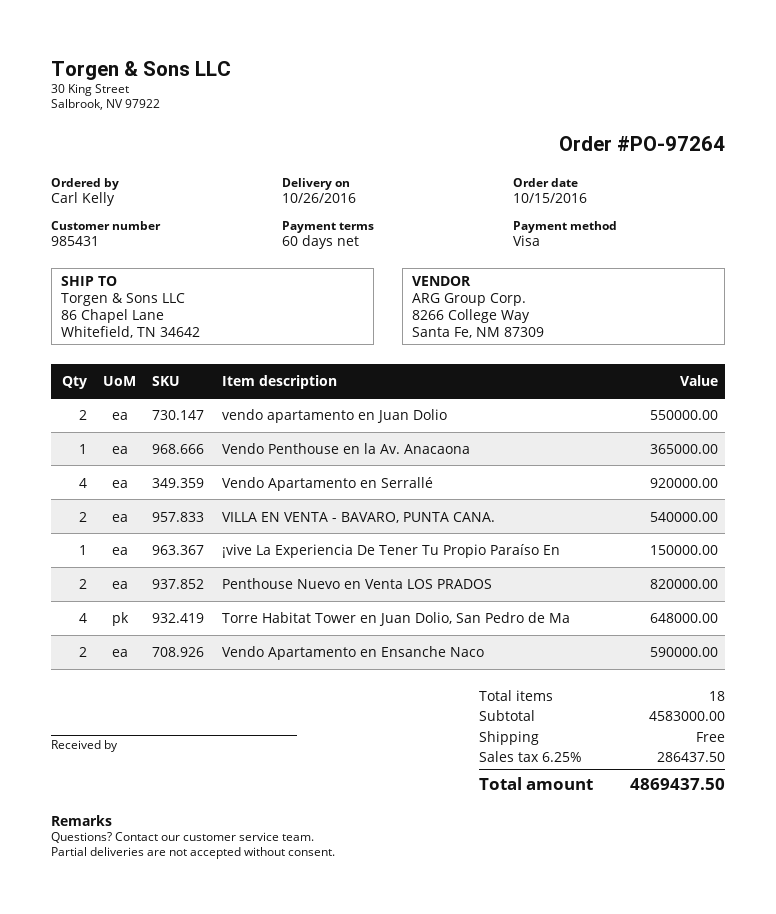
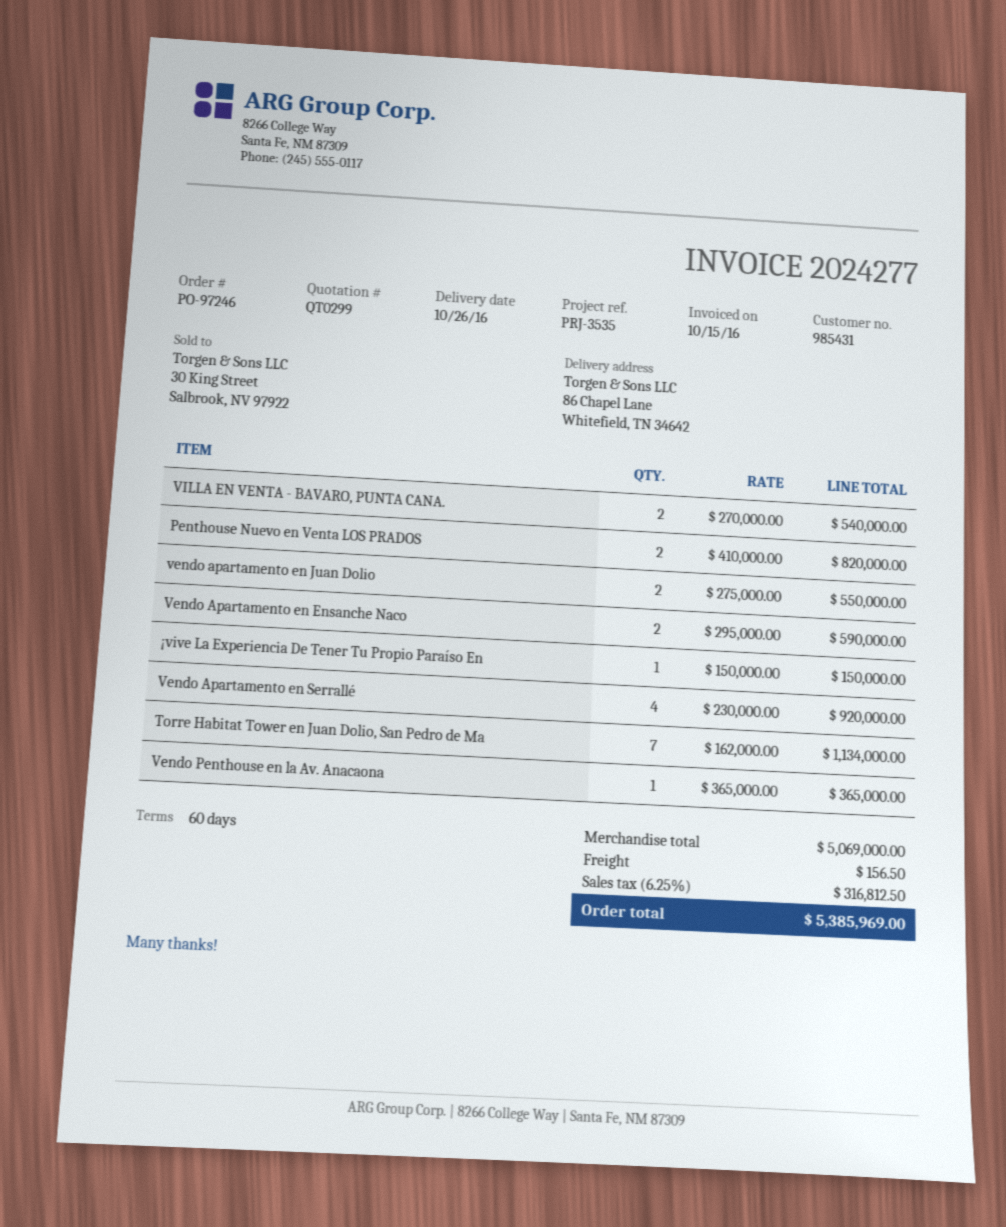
order number: PO-97264 -> PO-97246
Torre Habitat Tower en Juan Dolio, San Pedro de Ma: 4 for 648000.00 -> 7 for 1134000.00
subtotal: 4583000.00 -> 5069000.00
shipping: 0.00 -> 156.50
tax: 6.25% = 286437.50 -> 6.25% = 316812.50
total: 4869437.50 -> 5385969.00

